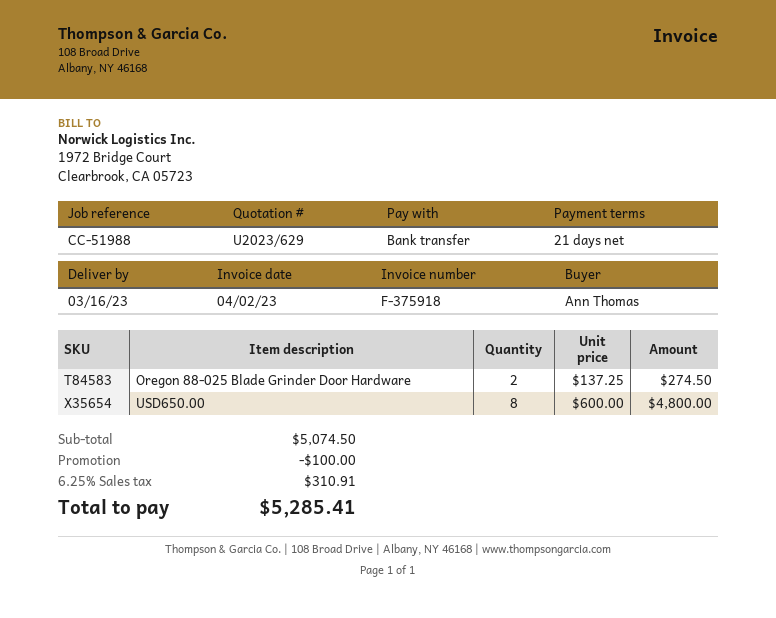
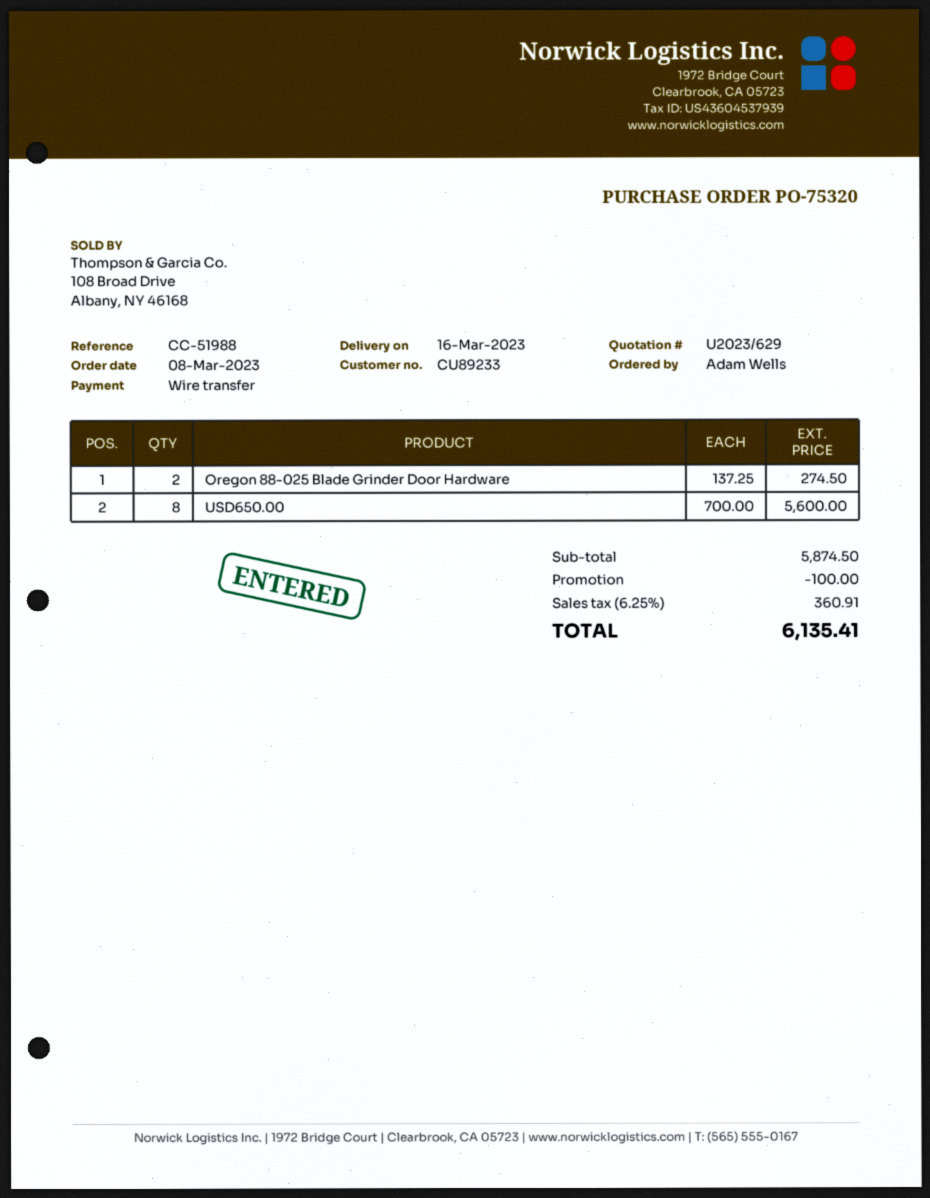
ordered by: Ann Thomas -> Adam Wells
USD650.00: 8 x 600.00 = 4800.00 -> 8 x 700.00 = 5600.00
subtotal: 5074.50 -> 5874.50
tax: 6.25% = 310.91 -> 6.25% = 360.91
total: 5285.41 -> 6135.41

